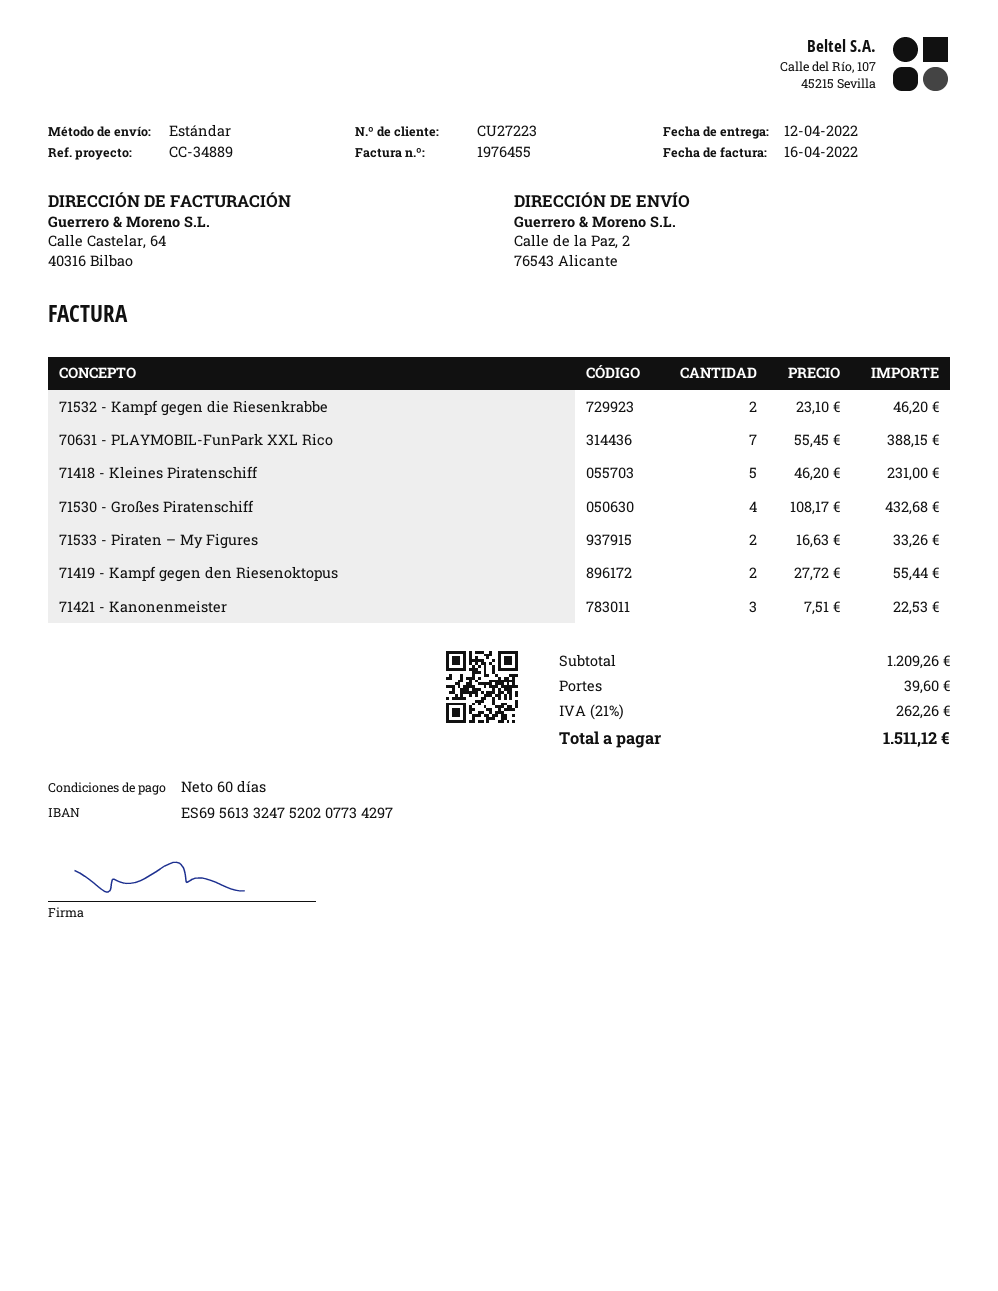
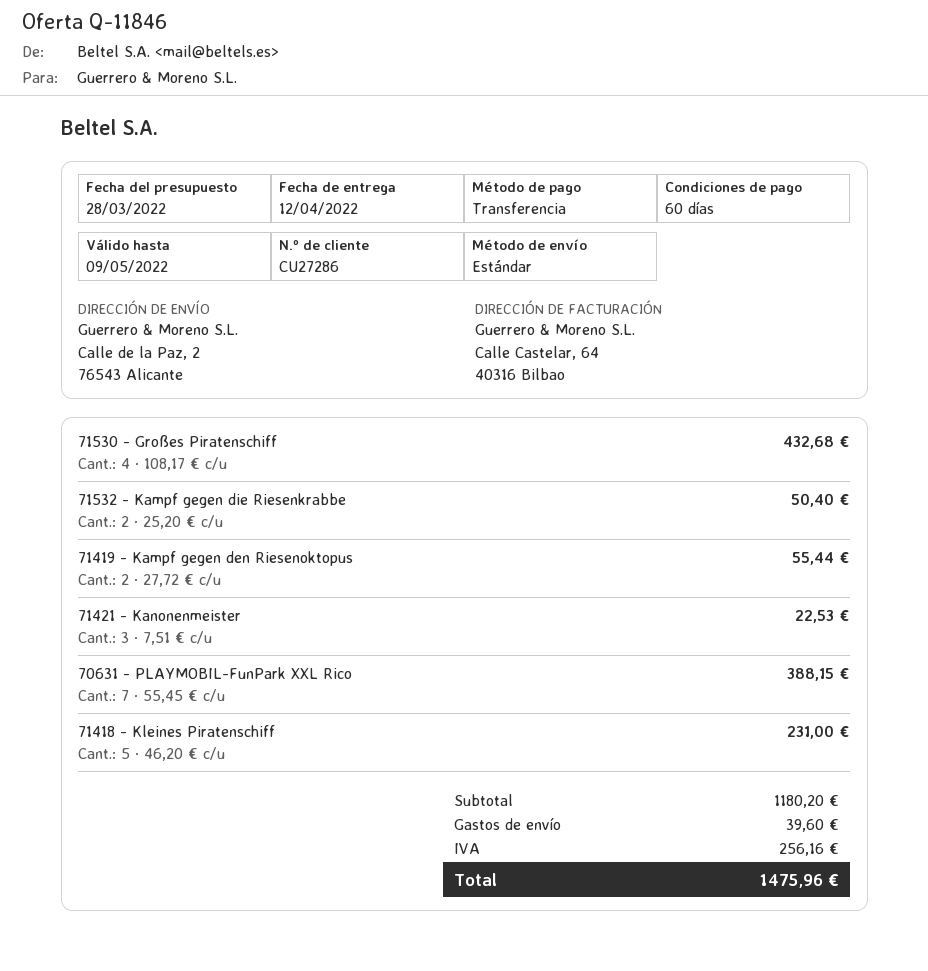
customer number: CU27223 -> CU27286
71532 - Kampf gegen die Riesenkrabbe: 2 x 23.10 = 46.20 -> 2 x 25.20 = 50.40
71533 - Piraten – My Figures: 2 x 16.63 = 33.26 -> none
subtotal: 1209.26 -> 1180.20
tax: 262.26 -> 256.16
total: 1511.12 -> 1475.96

